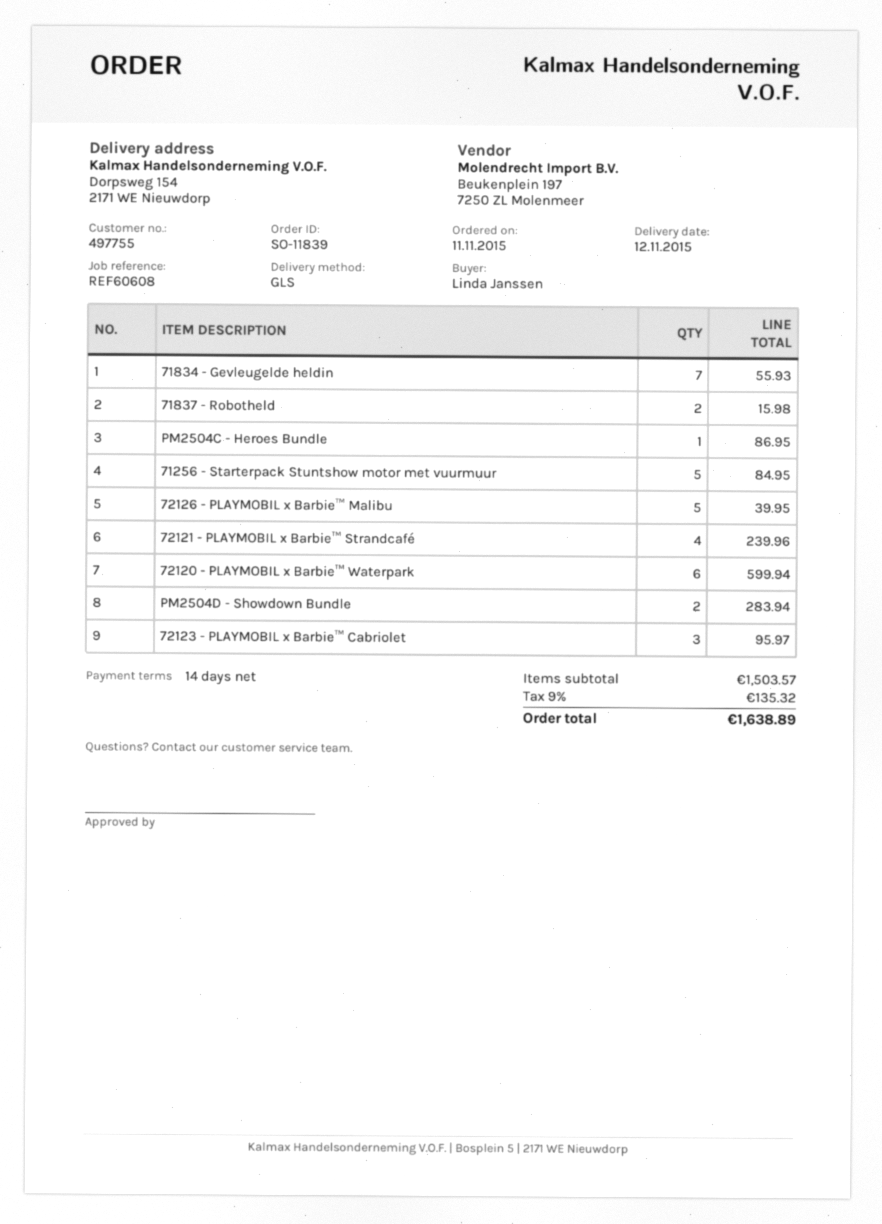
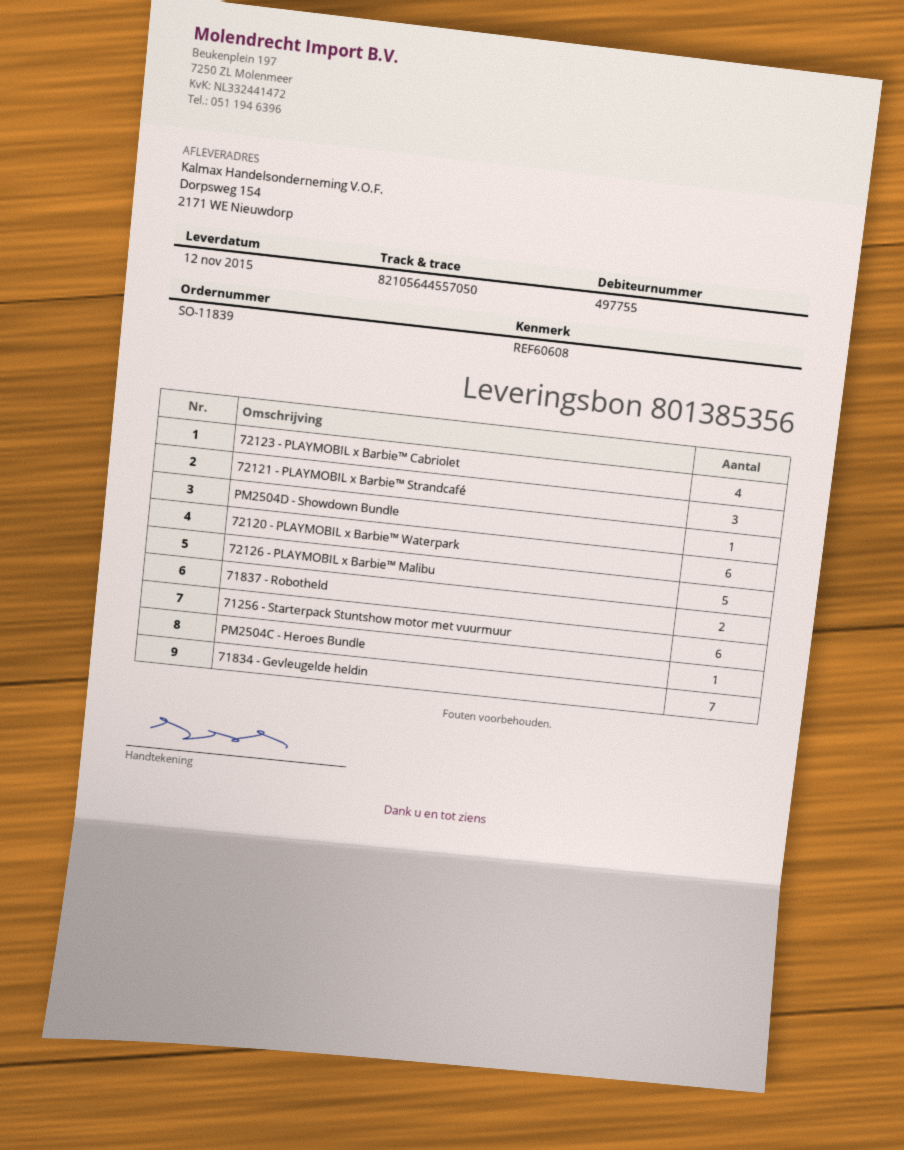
71256 - Starterpack Stuntshow motor met vuurmuur: 5 -> 6
72121 - PLAYMOBIL x Barbie™ Strandcafé: 4 -> 3
PM2504D - Showdown Bundle: 2 -> 1
72123 - PLAYMOBIL x Barbie™ Cabriolet: 3 -> 4

